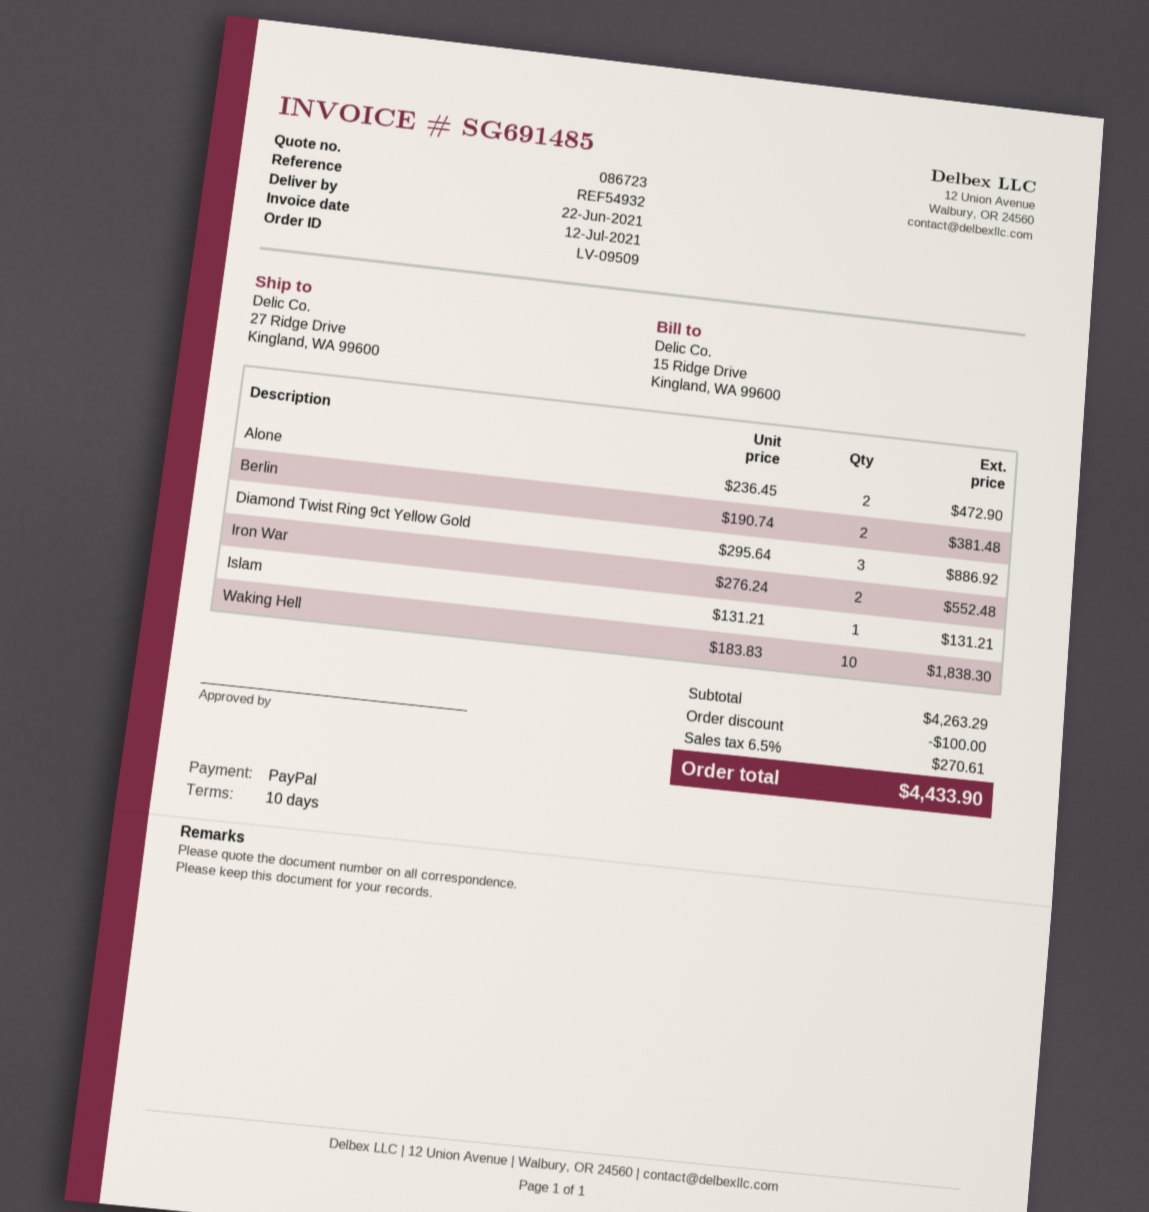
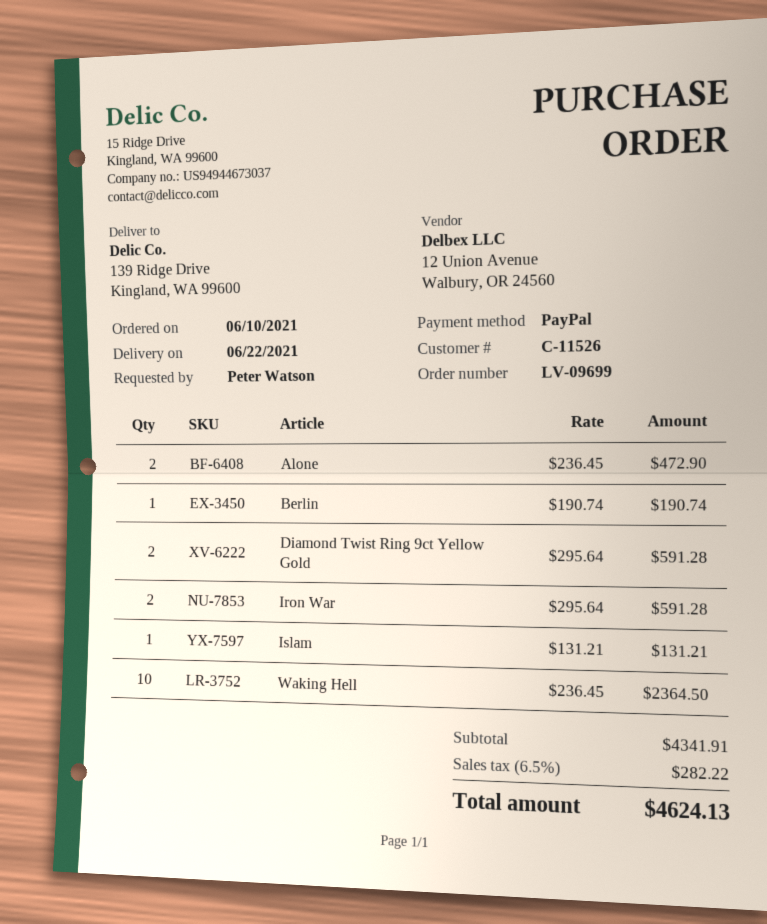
order number: LV-09509 -> LV-09699
ship to: 27 Ridge Drive, Kingland, WA 99600 -> 139 Ridge Drive, Kingland, WA 99600
Berlin: 2 x 190.74 = 381.48 -> 1 x 190.74 = 190.74
Diamond Twist Ring 9ct Yellow Gold: 3 x 295.64 = 886.92 -> 2 x 295.64 = 591.28
Iron War: 2 x 276.24 = 552.48 -> 2 x 295.64 = 591.28
Waking Hell: 10 x 183.83 = 1838.30 -> 10 x 236.45 = 2364.50
subtotal: 4263.29 -> 4341.91
discount: 100.00 -> none
tax: 6.5% = 270.61 -> 6.5% = 282.22
total: 4433.90 -> 4624.13

